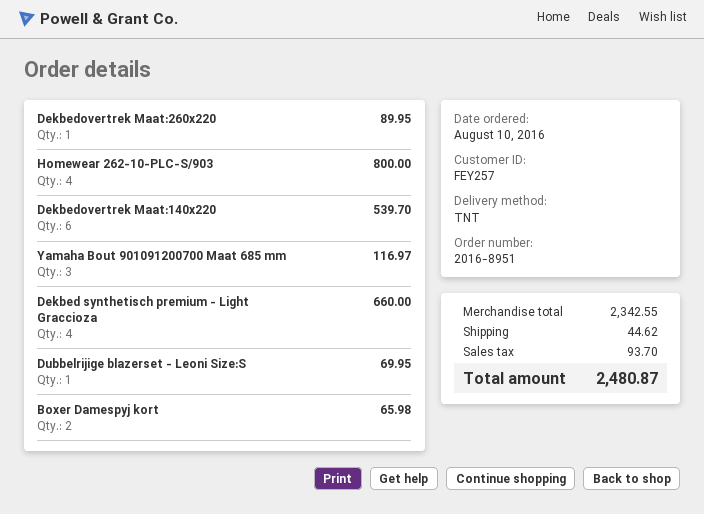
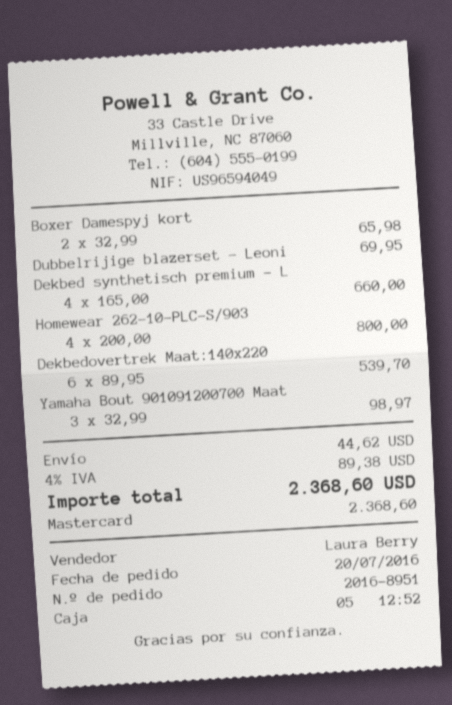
order date: 2016-08-10 -> 2016-07-20
Dekbedovertrek Maat:260x220: 1 for 89.95 -> none
Yamaha Bout 901091200700 Maat 685 mm: 3 for 116.97 -> 3 for 98.97
tax: 93.70 -> 89.38
total: 2480.87 -> 2368.60

